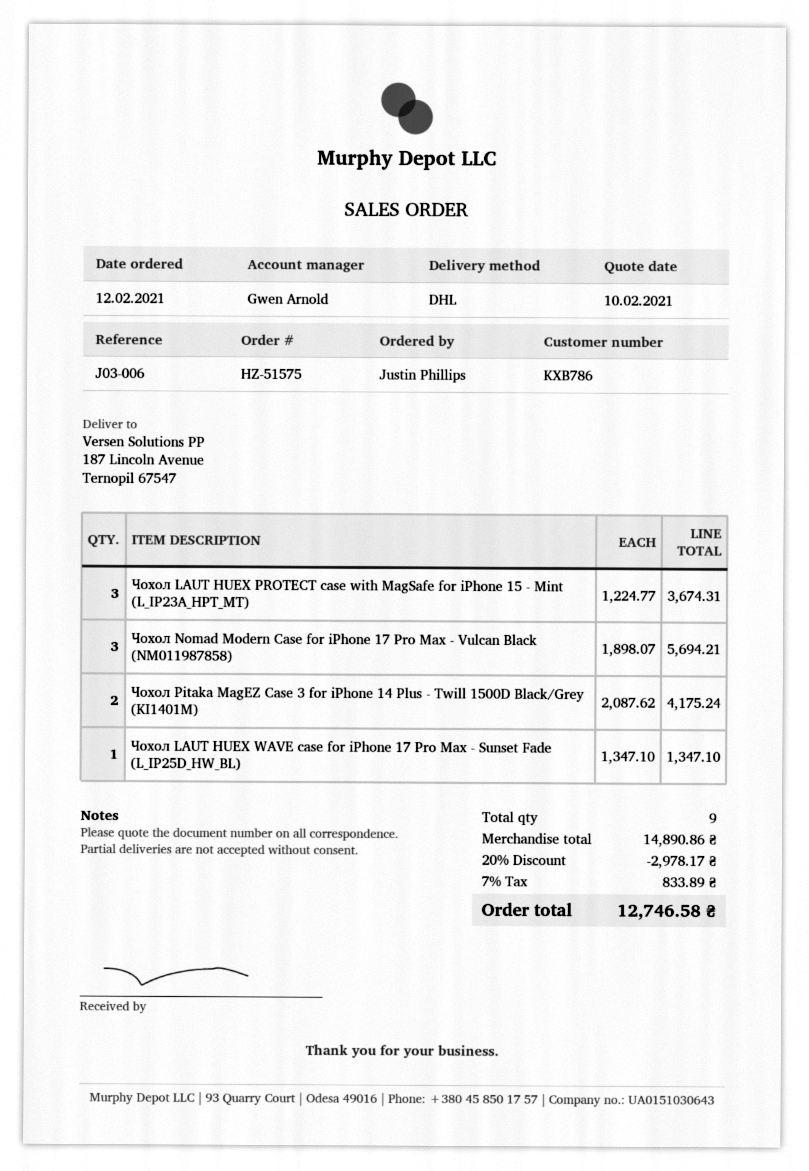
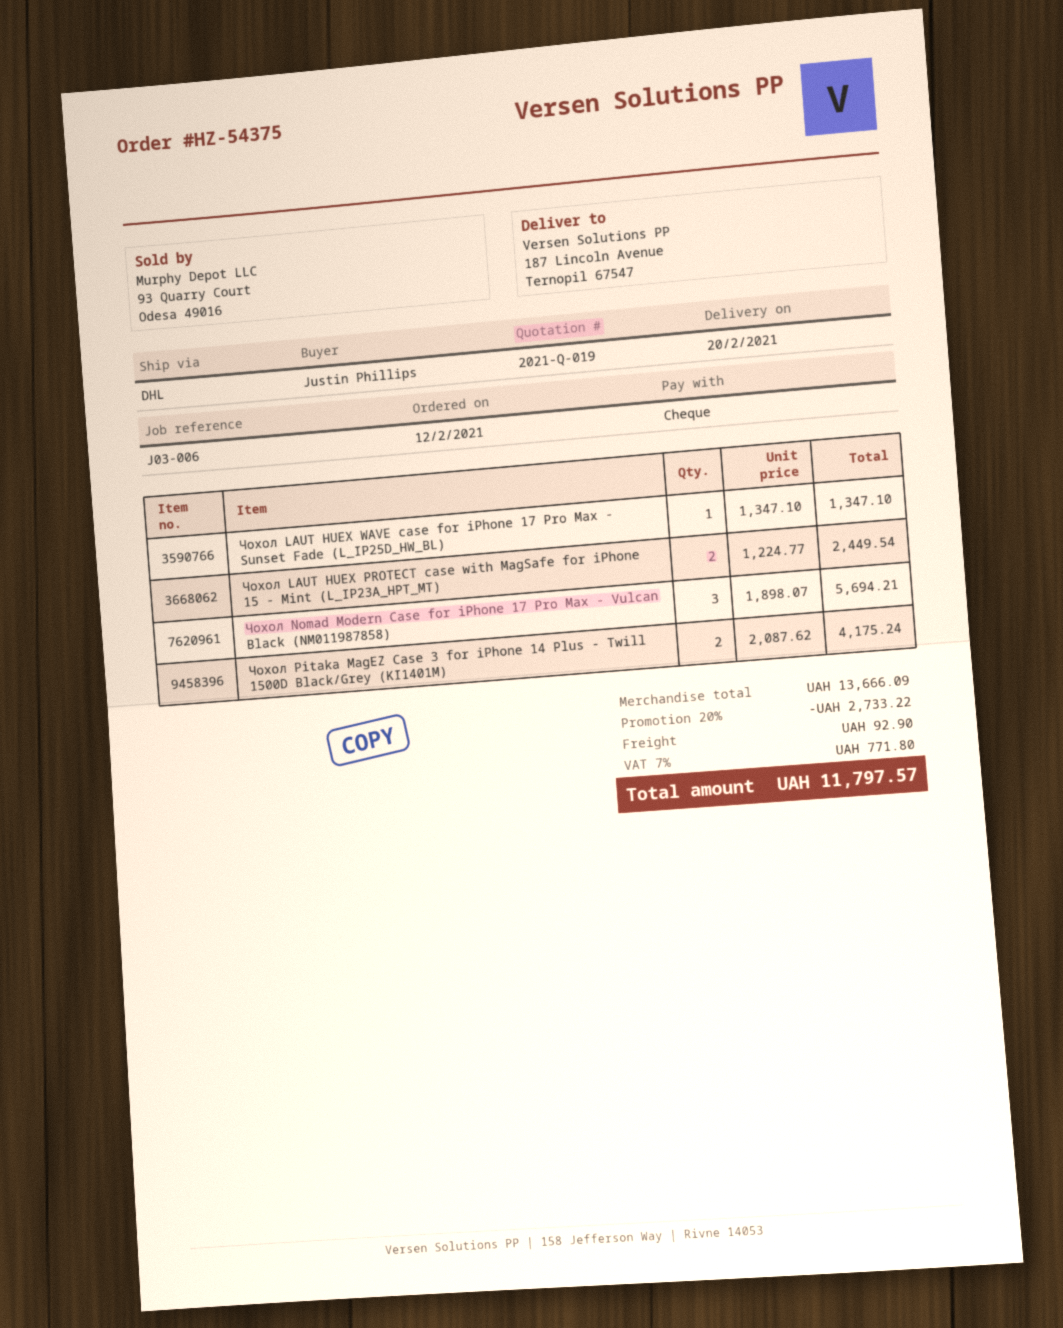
order number: HZ-51575 -> HZ-54375
Чохол LAUT HUEX PROTECT case with MagSafe for iPhone 15 - Mint (L_IP23A_HPT_MT): 3 x 1224.77 = 3674.31 -> 2 x 1224.77 = 2449.54
subtotal: 14890.86 -> 13666.09
discount: 20% = 2978.17 -> 20% = 2733.22
shipping: none -> 92.90
tax: 7% = 833.89 -> 7% = 771.80
total: 12746.58 -> 11797.57

